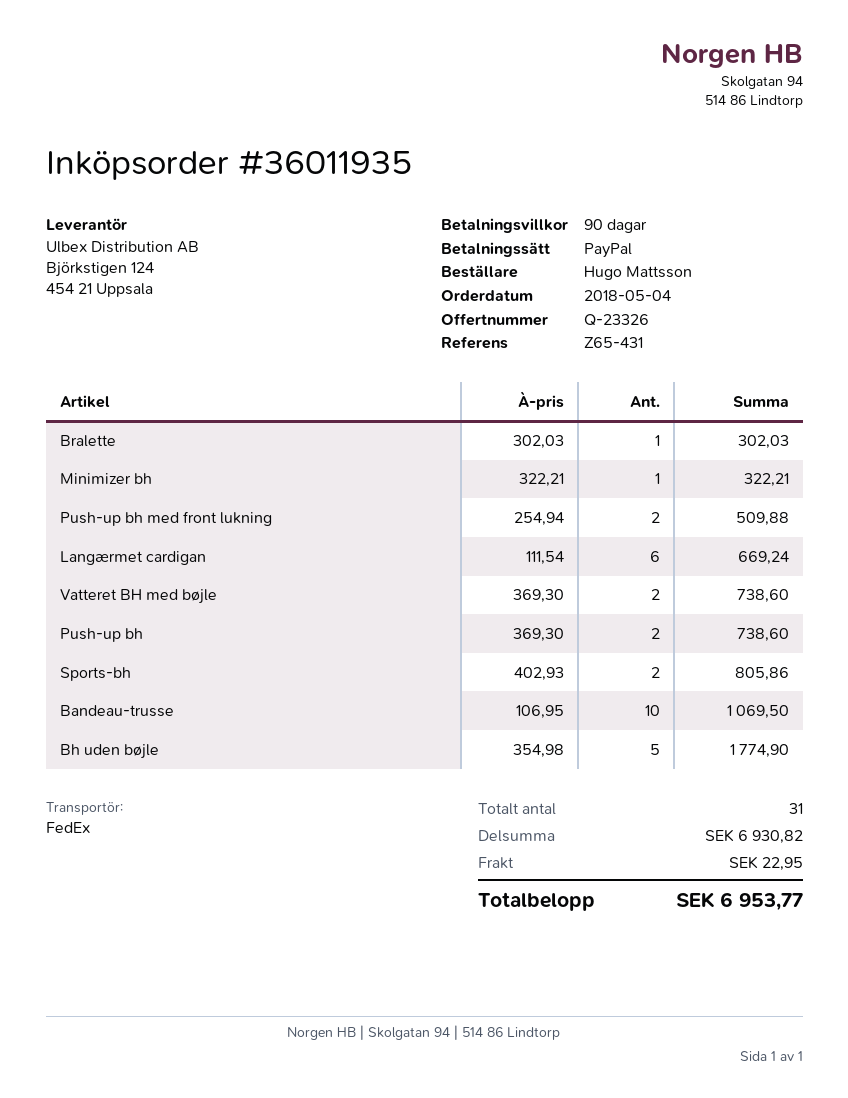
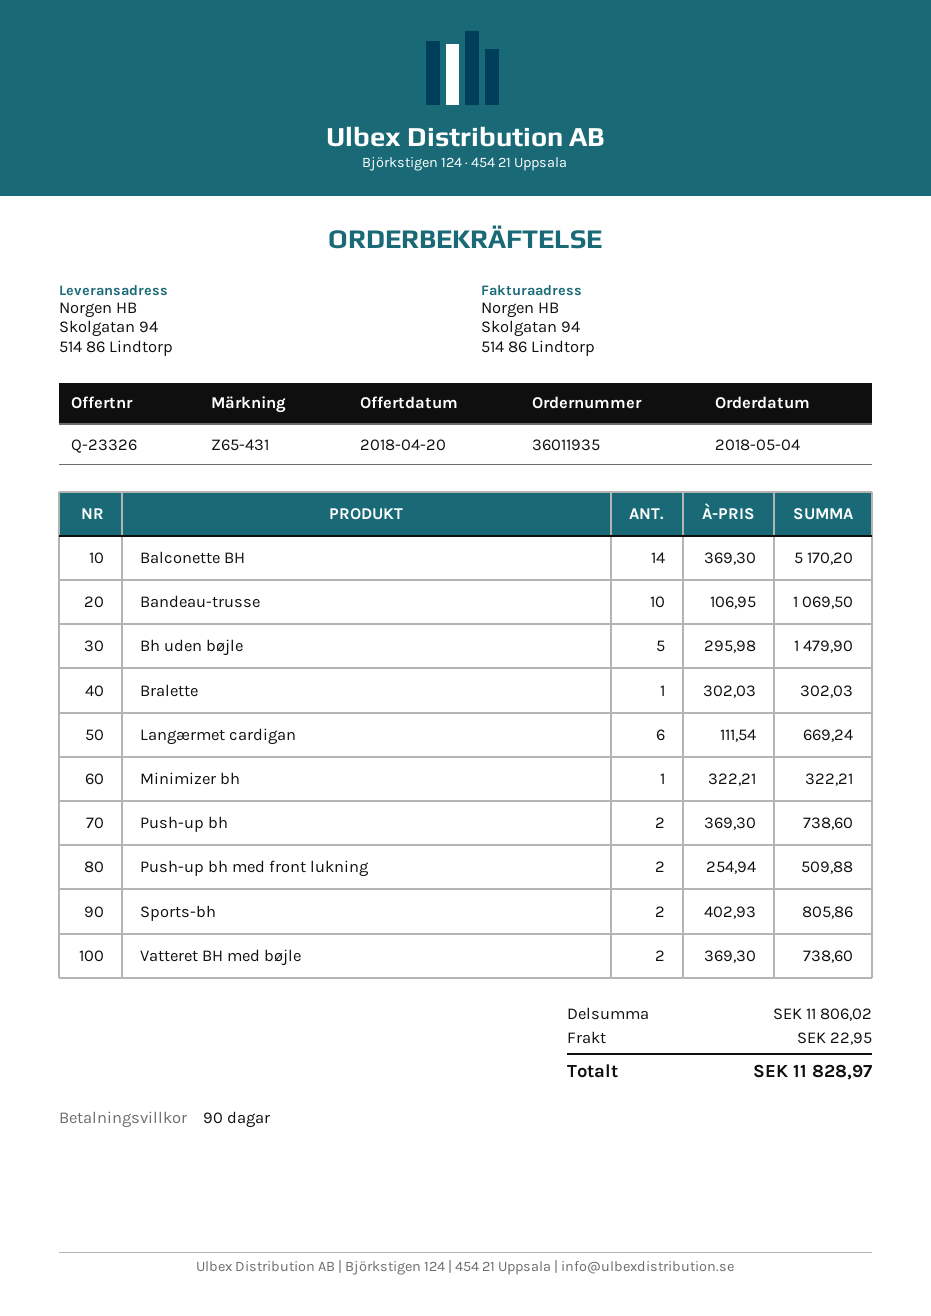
Bh uden bøjle: 5 x 354.98 = 1774.90 -> 5 x 295.98 = 1479.90
Balconette BH: none -> 14 x 369.30 = 5170.20
subtotal: 6930.82 -> 11806.02
total: 6953.77 -> 11828.97

